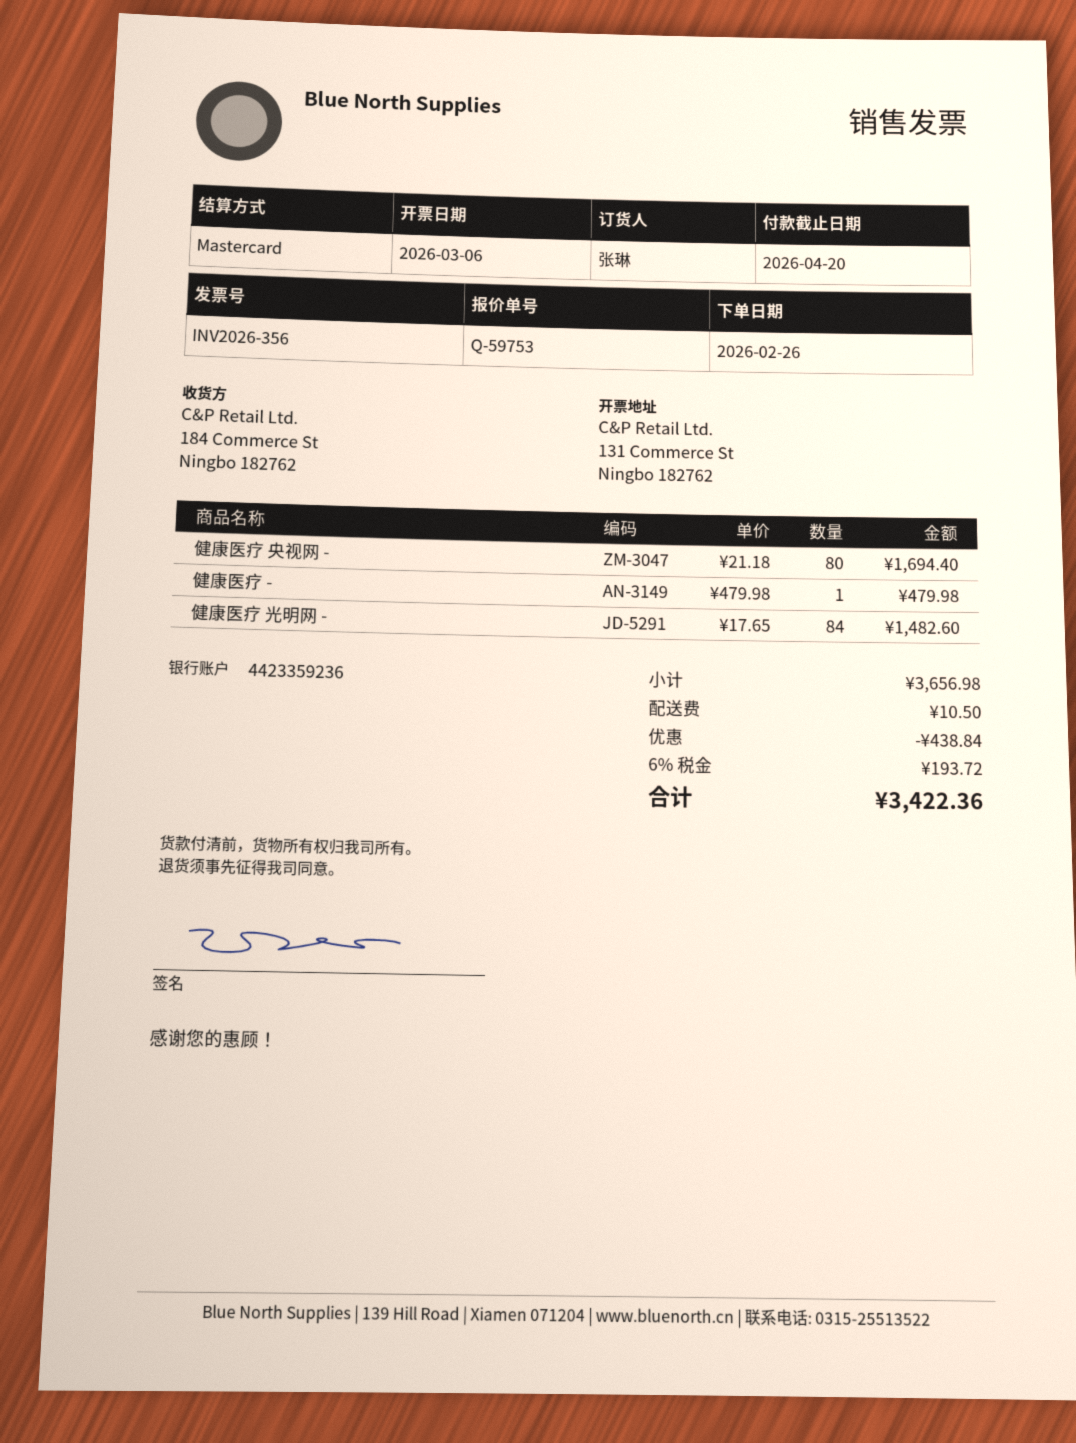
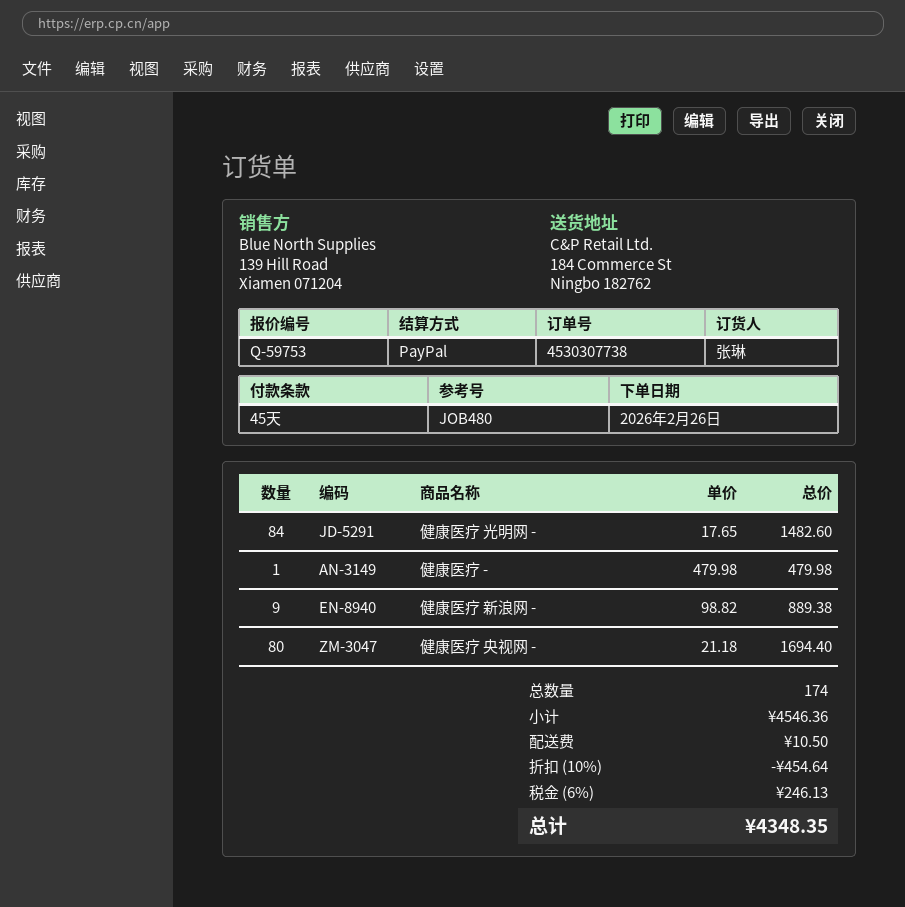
payment method: Mastercard -> PayPal
健康医疗 新浪网 -: none -> 9 x 98.82 = 889.38
subtotal: 3656.98 -> 4546.36
discount: 438.84 -> 454.64
tax: 6% = 193.72 -> 6% = 246.13
total: 3422.36 -> 4348.35

